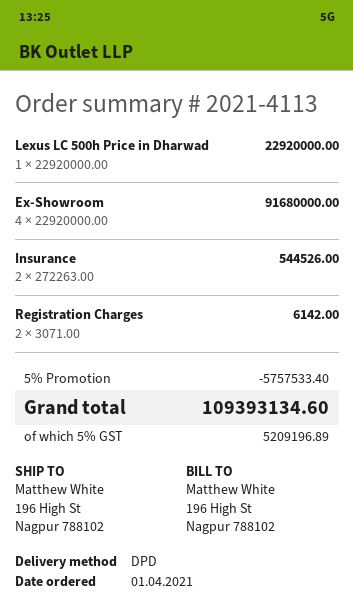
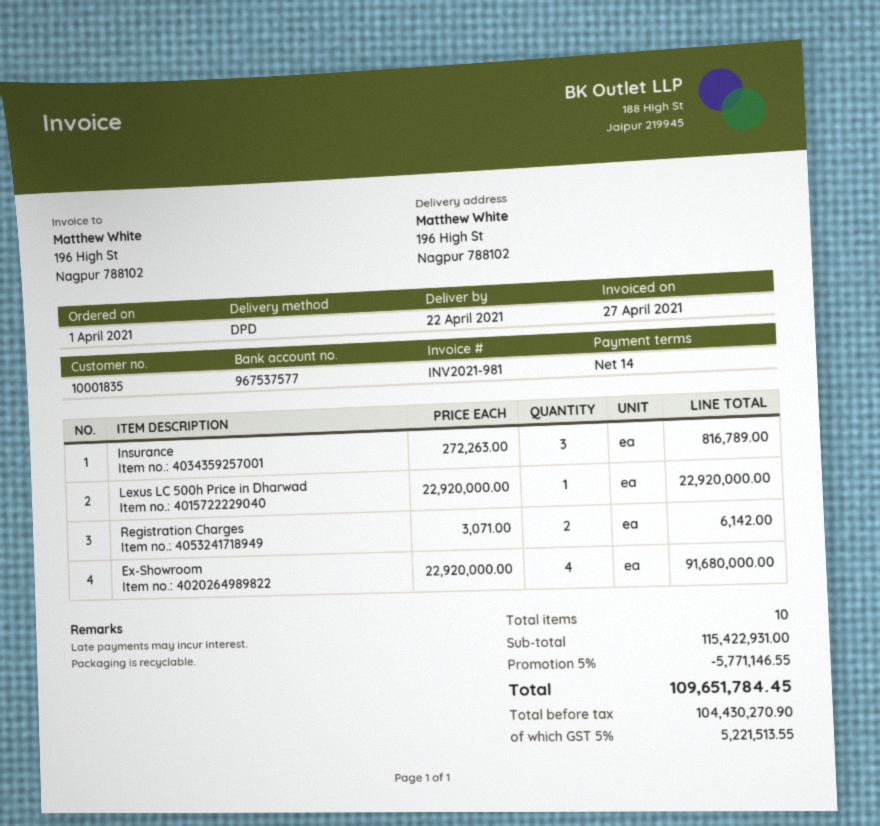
Insurance: 2 x 272263.00 = 544526.00 -> 3 x 272263.00 = 816789.00
discount: 5% = 5757533.40 -> 5% = 5771146.55
tax: 5% = 5209196.89 -> 5% = 5221513.55
total: 109393134.60 -> 109651784.45

